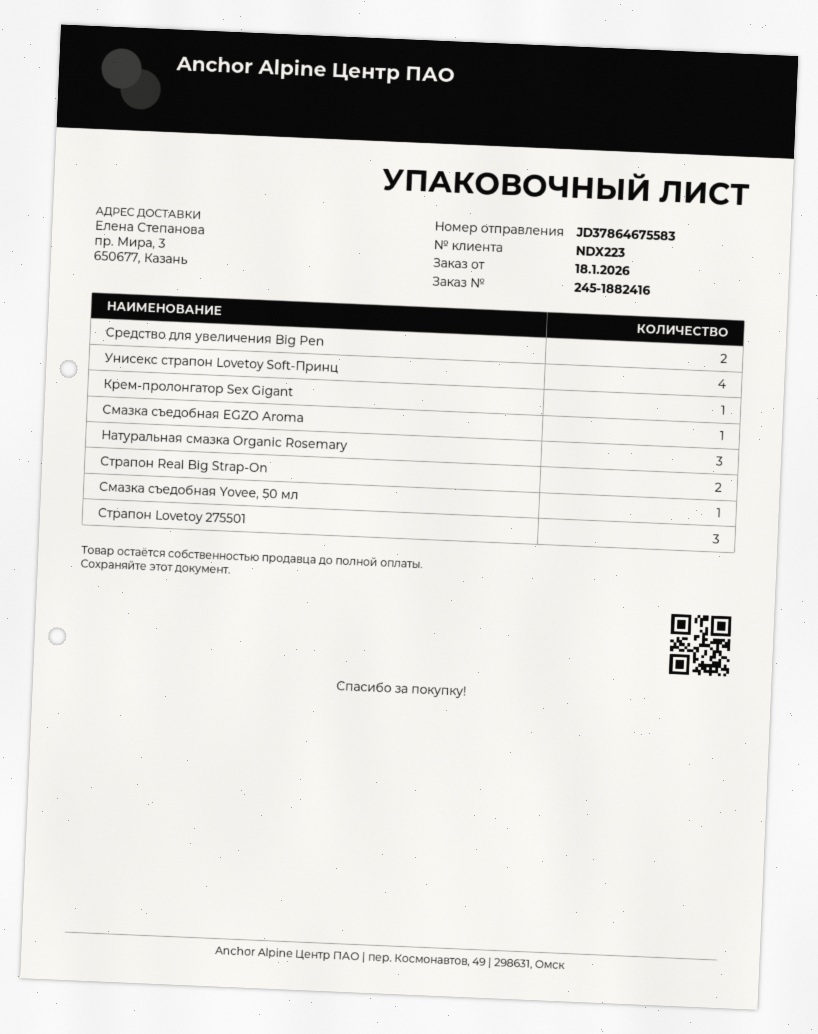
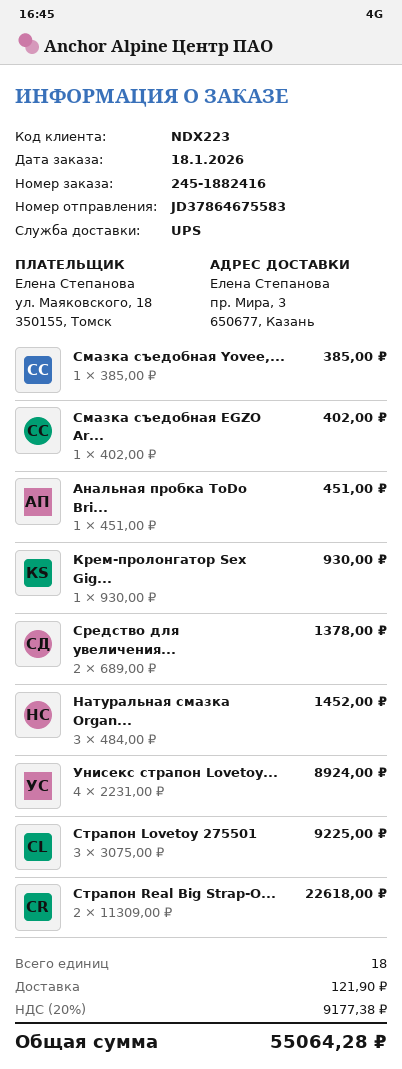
Анальная пробка ToDo Bri...: none -> 1

